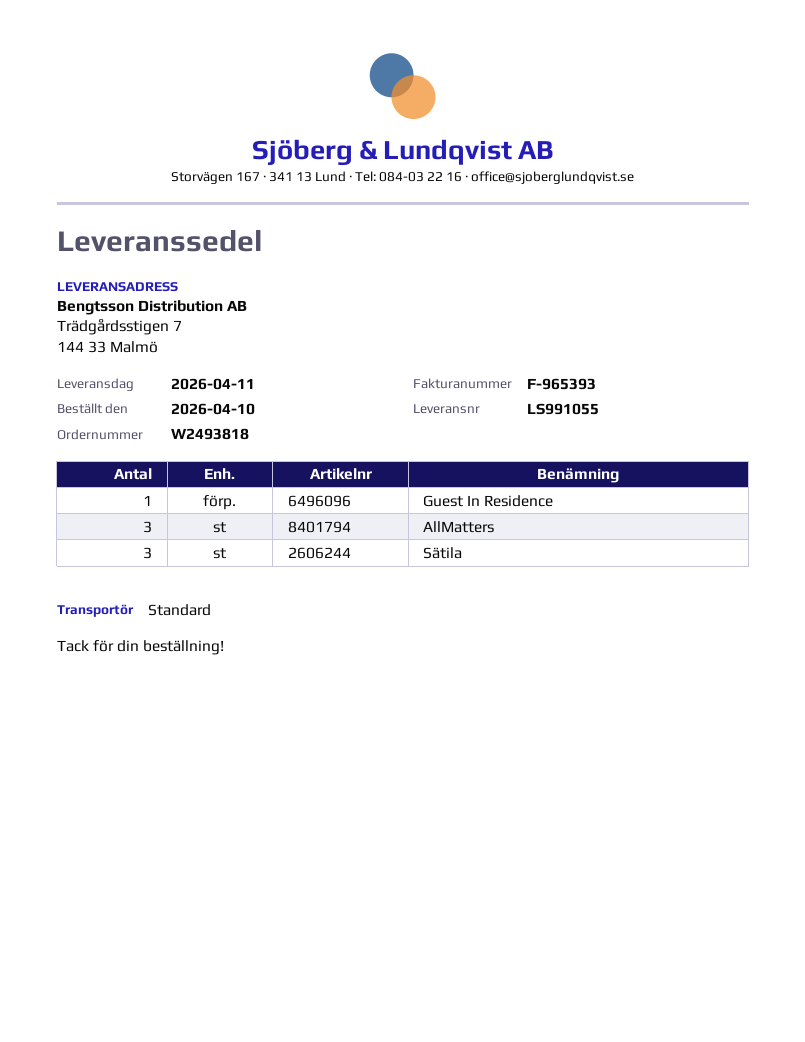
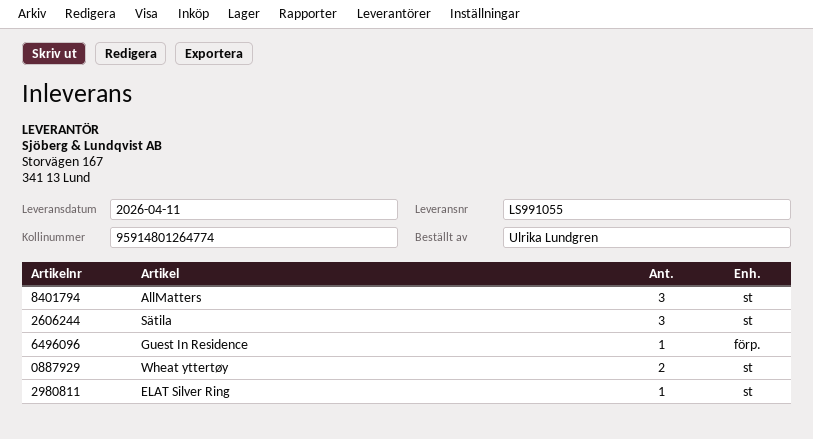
Wheat yttertøy: none -> 2
ELAT Silver Ring: none -> 1

